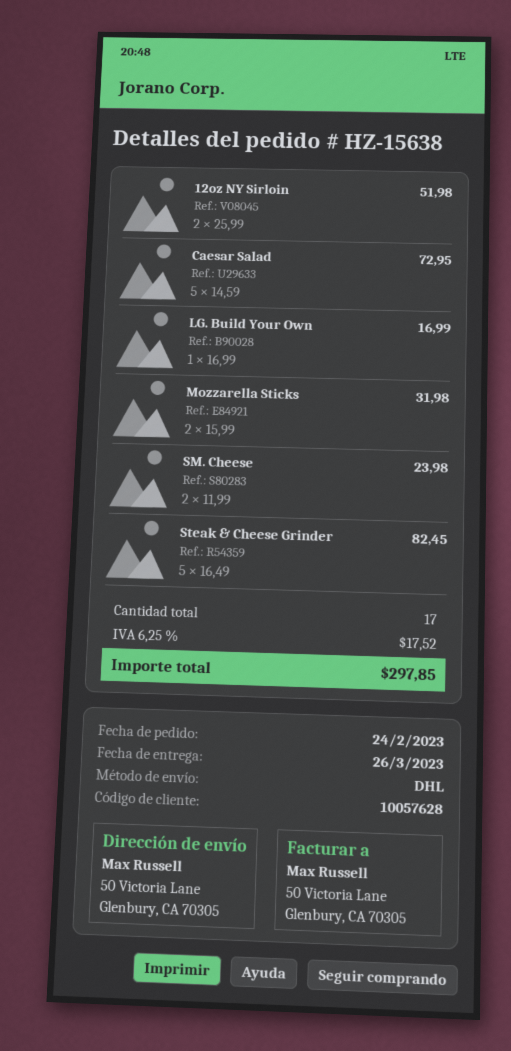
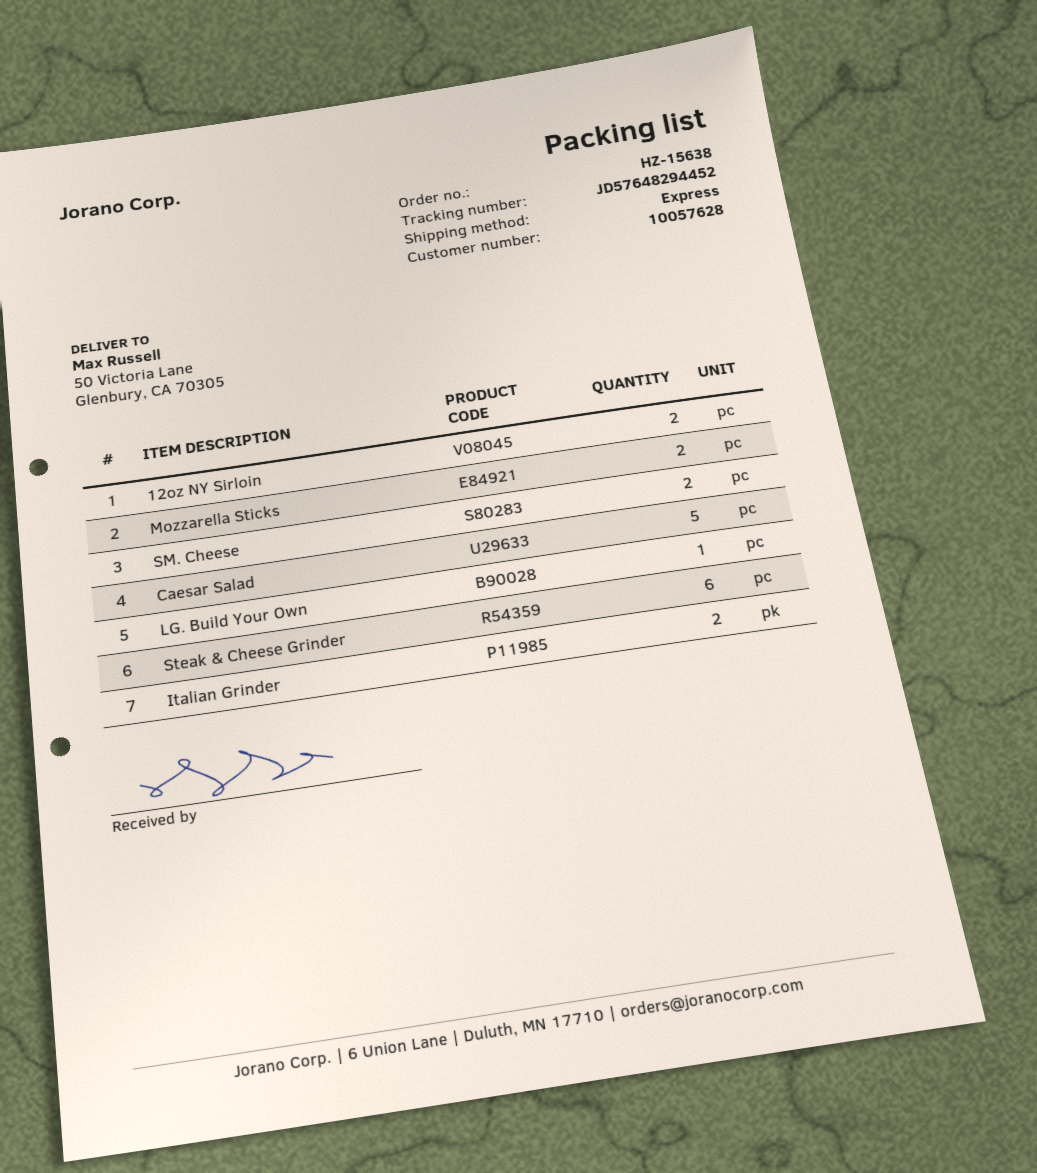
shipping method: DHL -> express
Steak & Cheese Grinder: 5 -> 6
Italian Grinder: none -> 2

